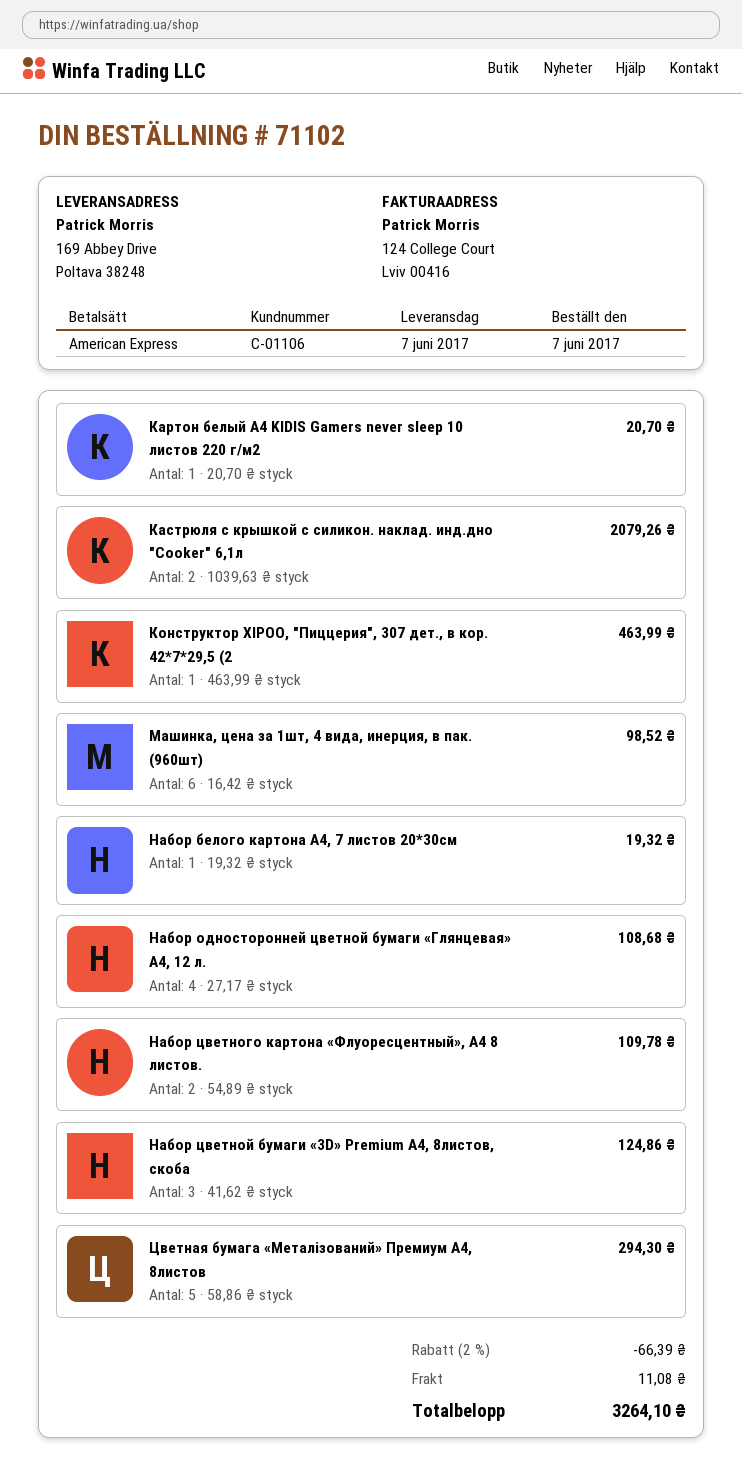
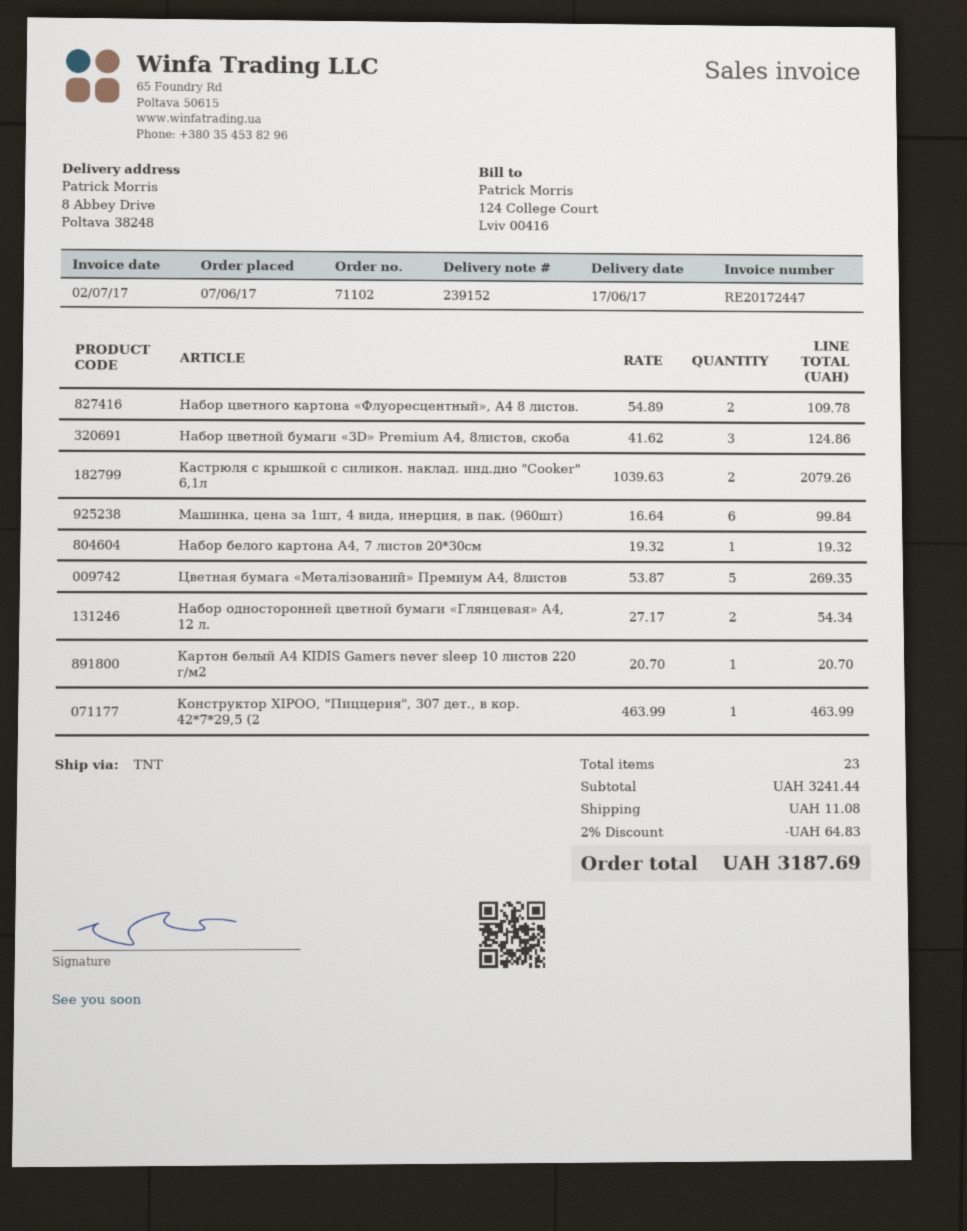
delivery date: 2017-06-07 -> 2017-06-17
ship to: 169 Abbey Drive, Poltava 38248 -> 8 Abbey Drive, Poltava 38248
Машинка, цена за 1шт, 4 вида, инерция, в пак. (960шт): 6 x 16.42 = 98.52 -> 6 x 16.64 = 99.84
Набор односторонней цветной бумаги «Глянцевая» А4, 12 л.: 4 x 27.17 = 108.68 -> 2 x 27.17 = 54.34
Цветная бумага «Металізований» Премиум А4, 8листов: 5 x 58.86 = 294.30 -> 5 x 53.87 = 269.35
discount: 2% = 66.39 -> 2% = 64.83
total: 3264.10 -> 3187.69

